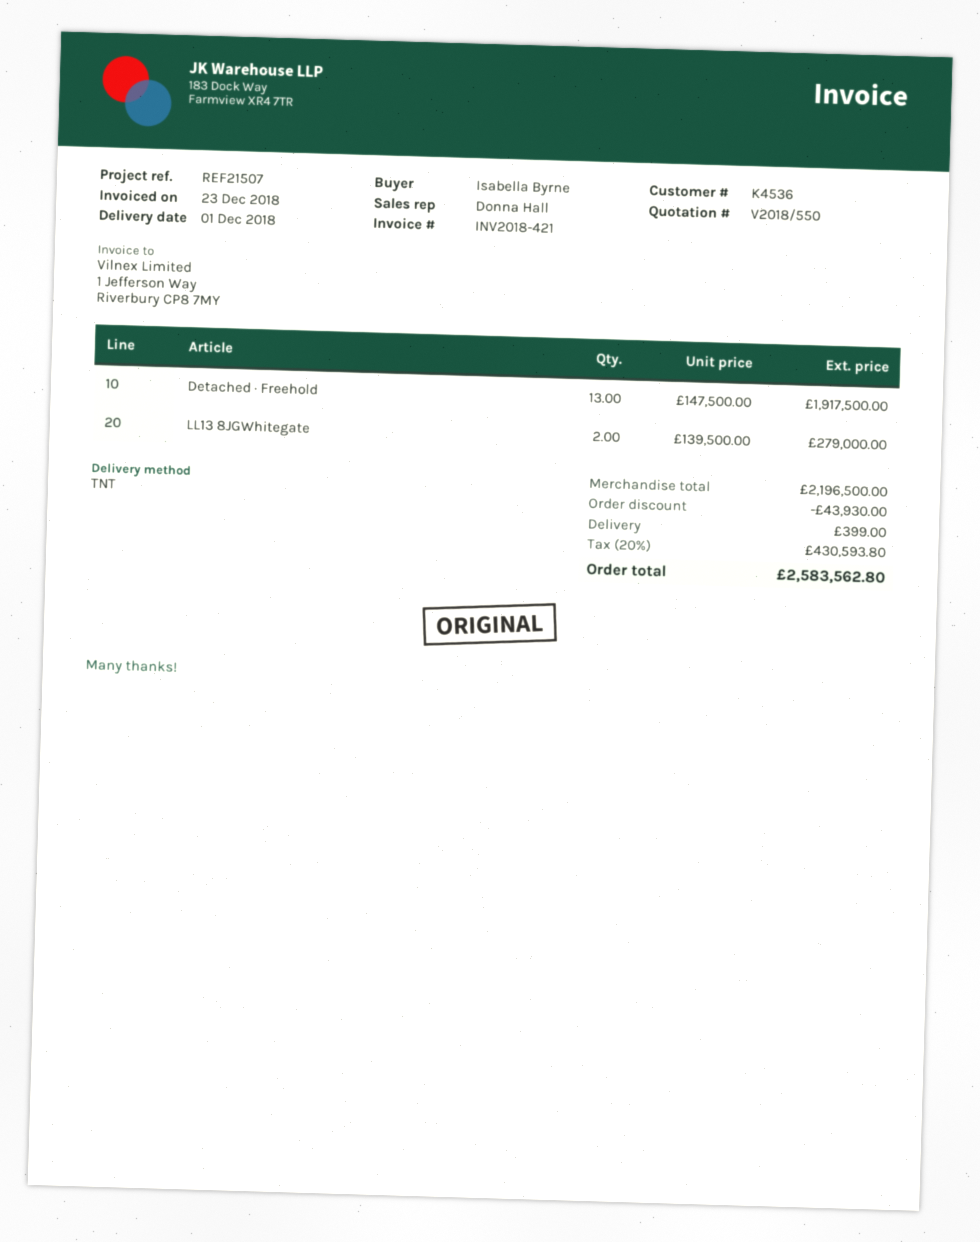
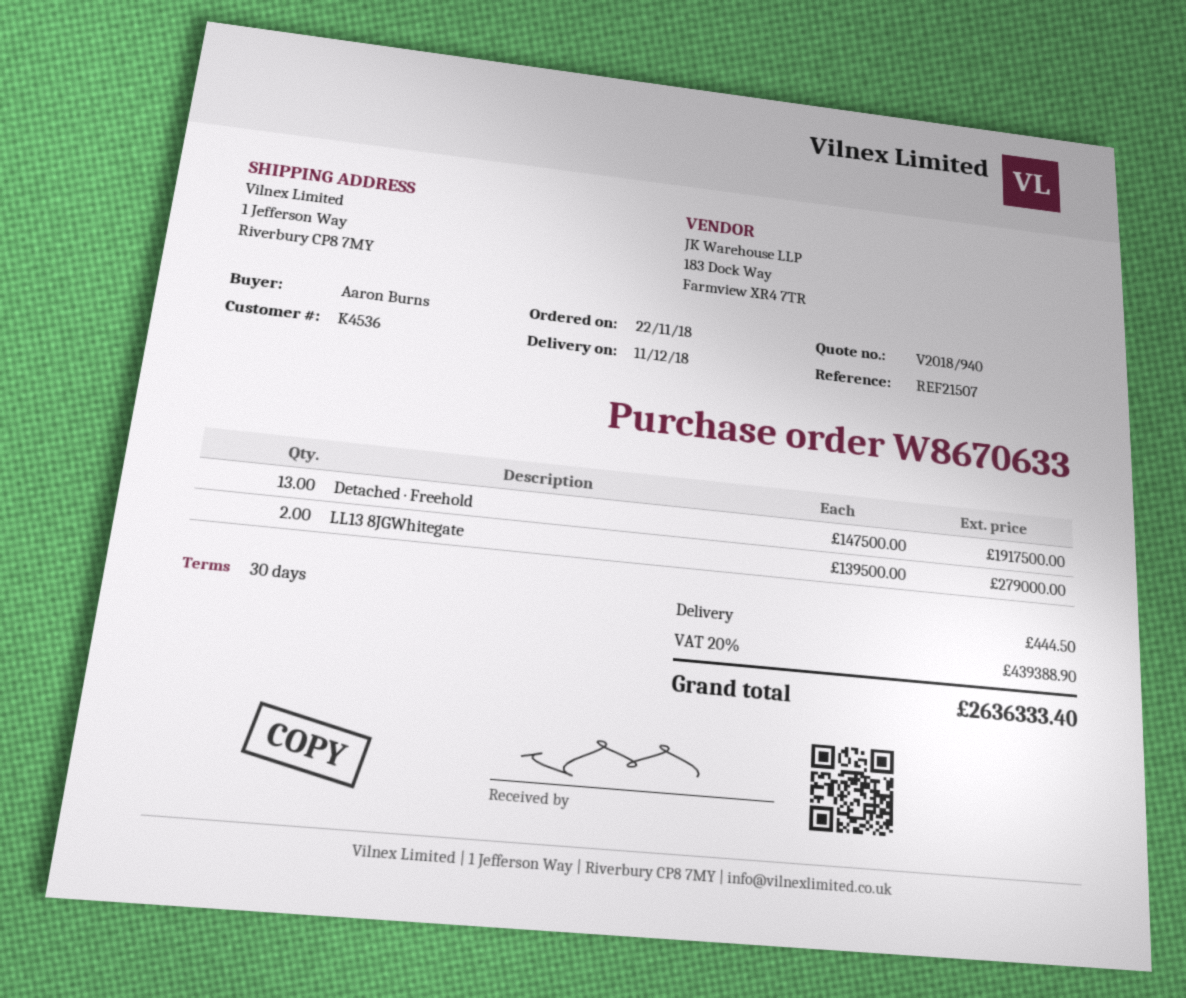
quote number: V2018/550 -> V2018/940
delivery date: 2018-12-01 -> 2018-12-11
ordered by: Isabella Byrne -> Aaron Burns
discount: 43930.00 -> none
shipping: 399.00 -> 444.50
tax: 20% = 430593.80 -> 20% = 439388.90
total: 2583562.80 -> 2636333.40

